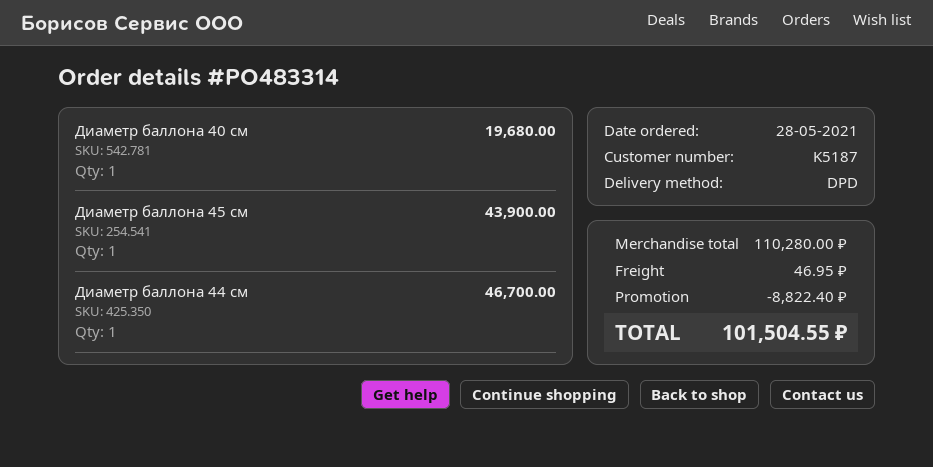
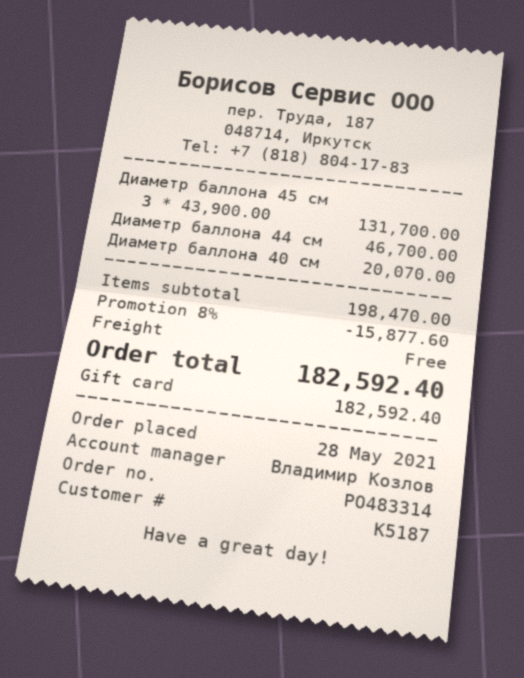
Диаметр баллона 40 см: 1 for 19680.00 -> 1 for 20070.00
Диаметр баллона 45 см: 1 for 43900.00 -> 3 for 131700.00
subtotal: 110280.00 -> 198470.00
discount: 8822.40 -> 15877.60
shipping: 46.95 -> 0.00
total: 101504.55 -> 182592.40

